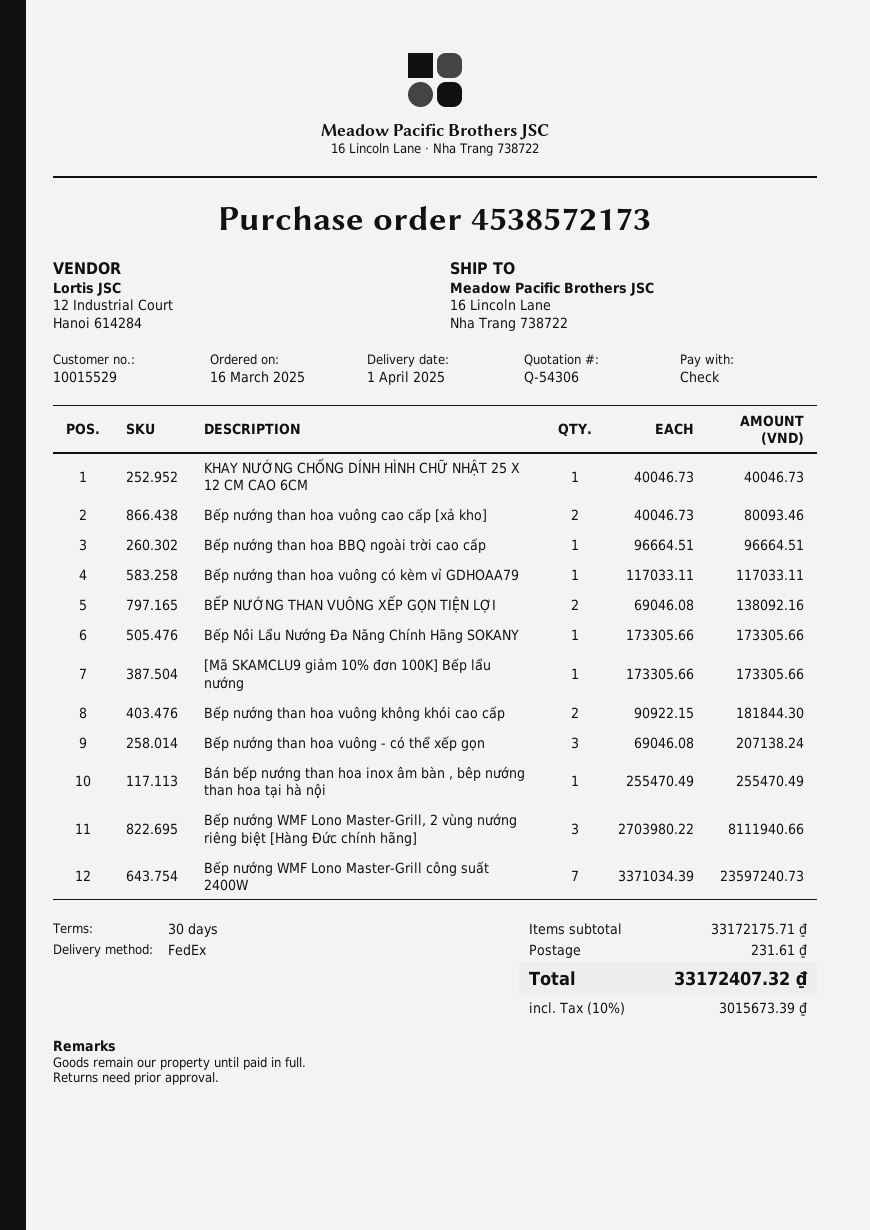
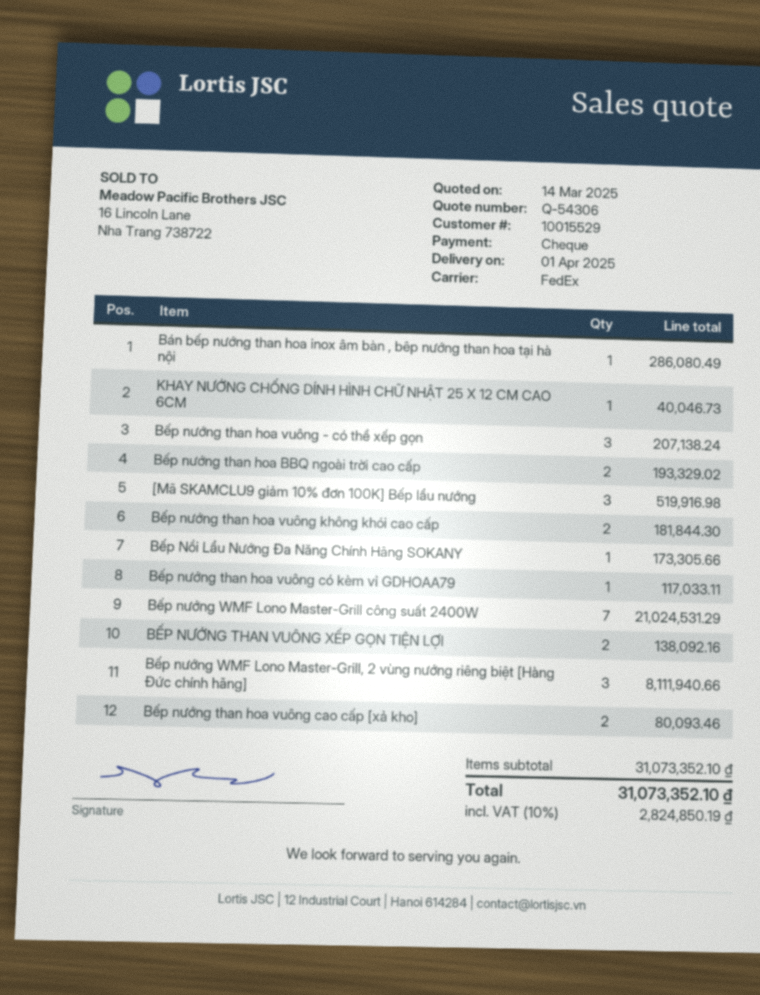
Bếp nướng than hoa BBQ ngoài trời cao cấp: 1 for 96664.51 -> 2 for 193329.02
[Mã SKAMCLU9 giảm 10% đơn 100K] Bếp lẩu nướng: 1 for 173305.66 -> 3 for 519916.98
Bán bếp nướng than hoa inox âm bàn , bêp nướng than hoa tại hà nội: 1 for 255470.49 -> 1 for 286080.49
Bếp nướng WMF Lono Master-Grill công suất 2400W: 7 for 23597240.73 -> 7 for 21024531.29
subtotal: 33172175.71 -> 31073352.10
shipping: 231.61 -> none
tax: 10% = 3015673.39 -> 10% = 2824850.19
total: 33172407.32 -> 31073352.10

